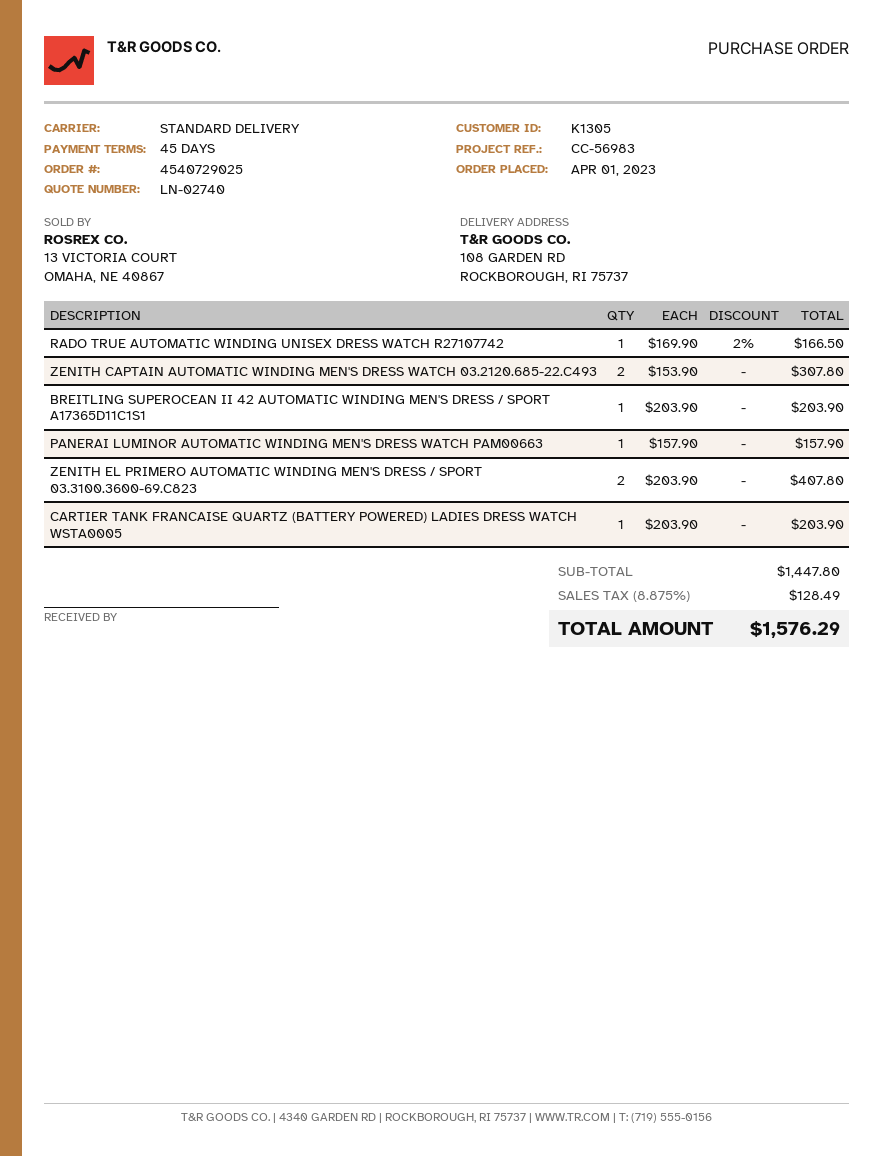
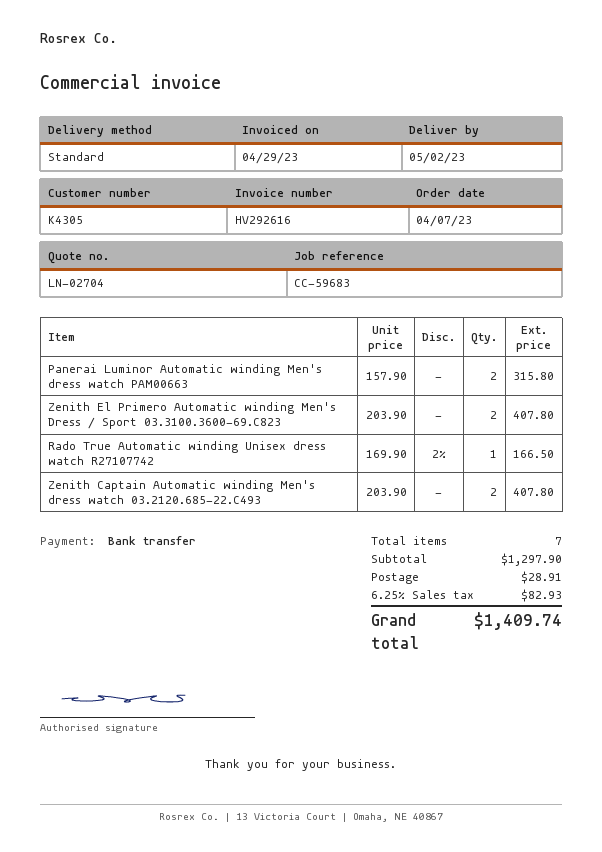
quote number: LN-02740 -> LN-02704
order date: 2023-04-01 -> 2023-04-07
customer number: K1305 -> K4305
reference: CC-56983 -> CC-59683
ZENITH CAPTAIN AUTOMATIC WINDING MEN'S DRESS WATCH 03.2120.685-22.C493: 2 x 153.90 = 307.80 -> 2 x 203.90 = 407.80
BREITLING SUPEROCEAN II 42 AUTOMATIC WINDING MEN'S DRESS / SPORT A17365D11C1S1: 1 x 203.90 = 203.90 -> none
PANERAI LUMINOR AUTOMATIC WINDING MEN'S DRESS WATCH PAM00663: 1 x 157.90 = 157.90 -> 2 x 157.90 = 315.80
CARTIER TANK FRANCAISE QUARTZ (BATTERY POWERED) LADIES DRESS WATCH WSTA0005: 1 x 203.90 = 203.90 -> none
subtotal: 1447.80 -> 1297.90
shipping: none -> 28.91
tax: 8.875% = 128.49 -> 6.25% = 82.93
total: 1576.29 -> 1409.74

